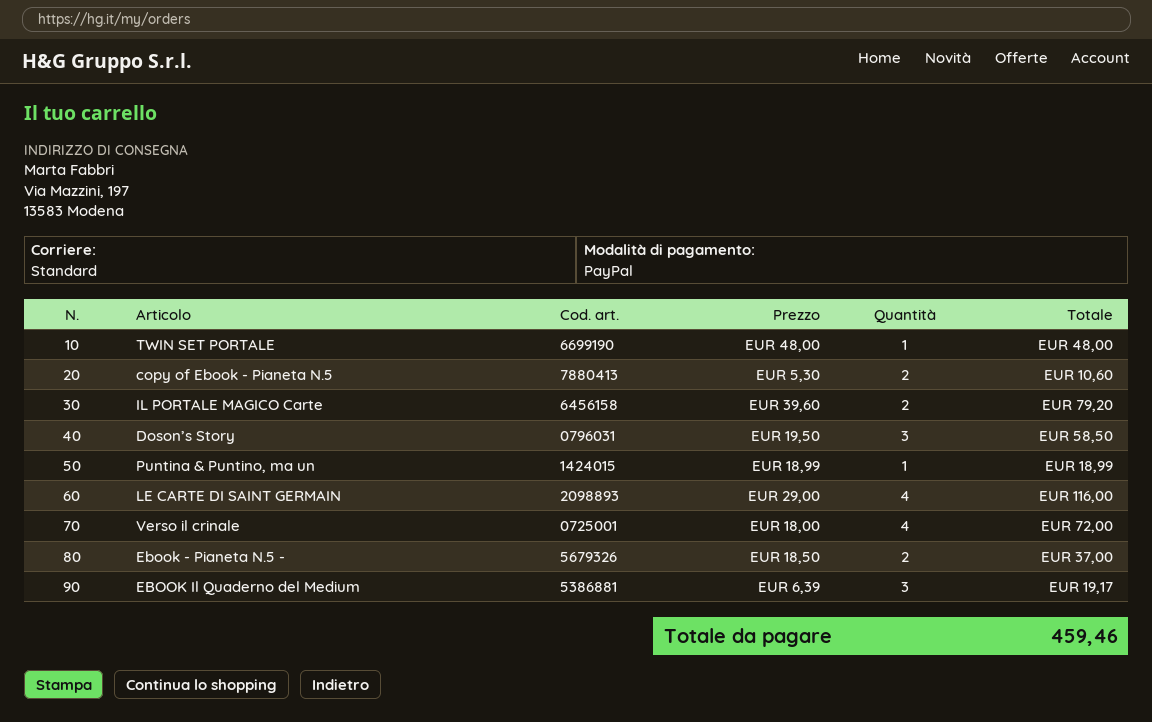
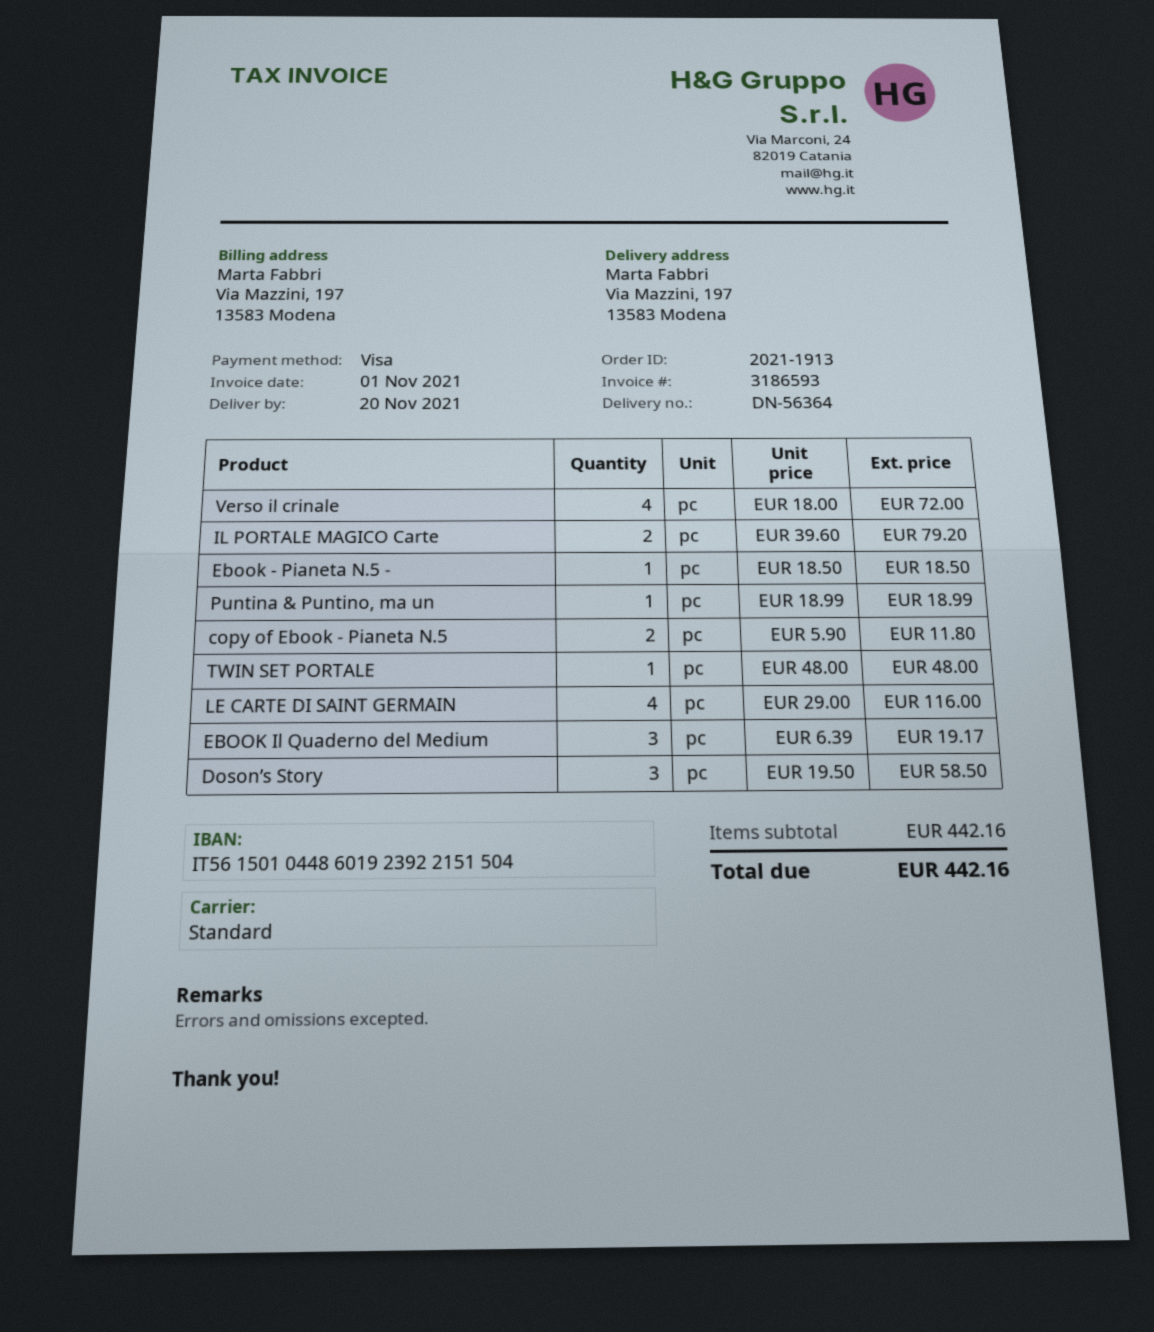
payment method: PayPal -> Visa
copy of Ebook - Pianeta N.5: 2 x 5.30 = 10.60 -> 2 x 5.90 = 11.80
Ebook - Pianeta N.5 -: 2 x 18.50 = 37.00 -> 1 x 18.50 = 18.50
total: 459.46 -> 442.16

